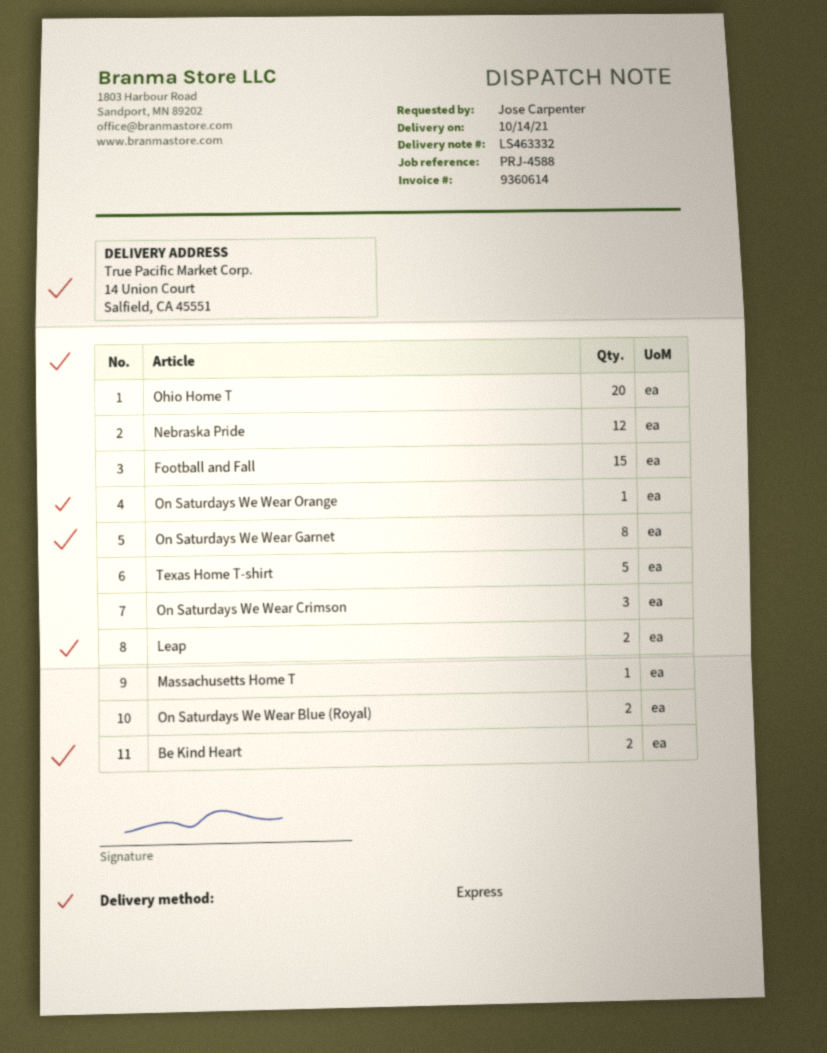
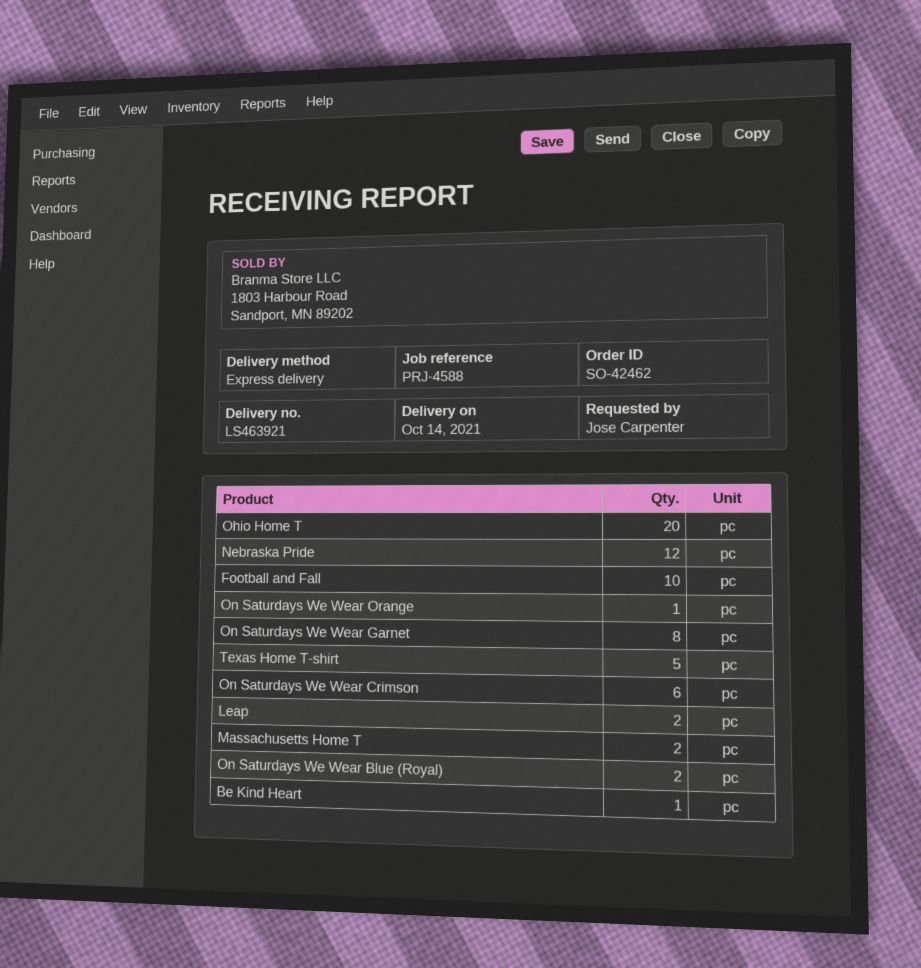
delivery note number: LS463332 -> LS463921
Football and Fall: 15 -> 10
On Saturdays We Wear Crimson: 3 -> 6
Massachusetts Home T: 1 -> 2
Be Kind Heart: 2 -> 1

